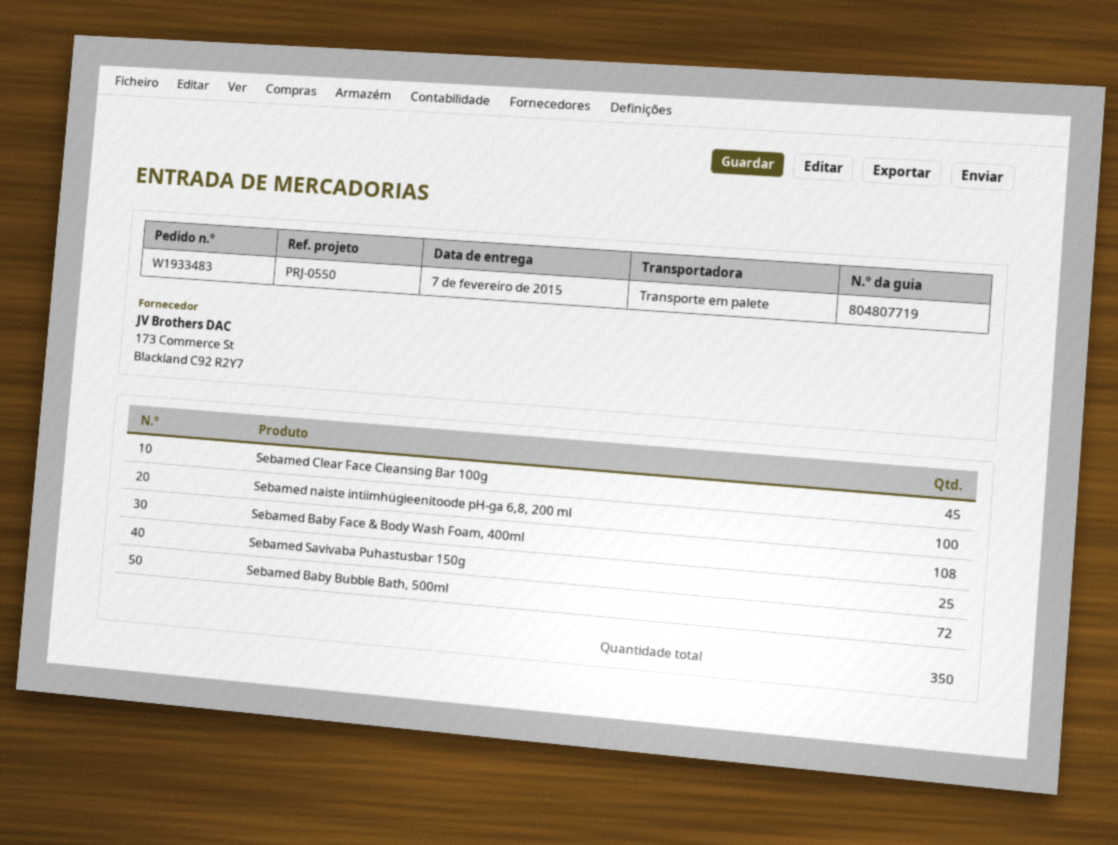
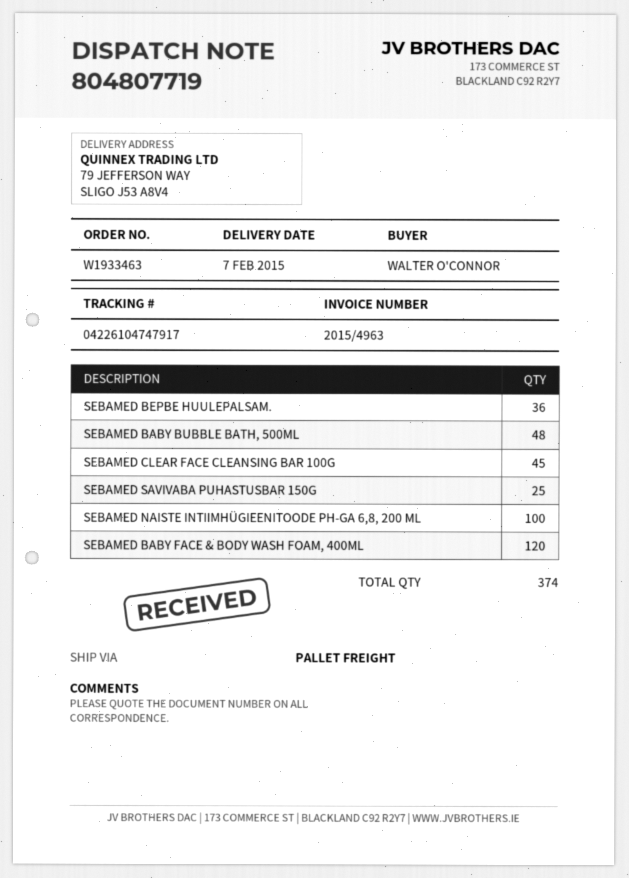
order number: W1933483 -> W1933463
Sebamed Baby Face & Body Wash Foam, 400ml: 108 -> 120
Sebamed Baby Bubble Bath, 500ml: 72 -> 48
SEBAMED BEPBE HUULEPALSAM.: none -> 36
total quantity: 350 -> 374

